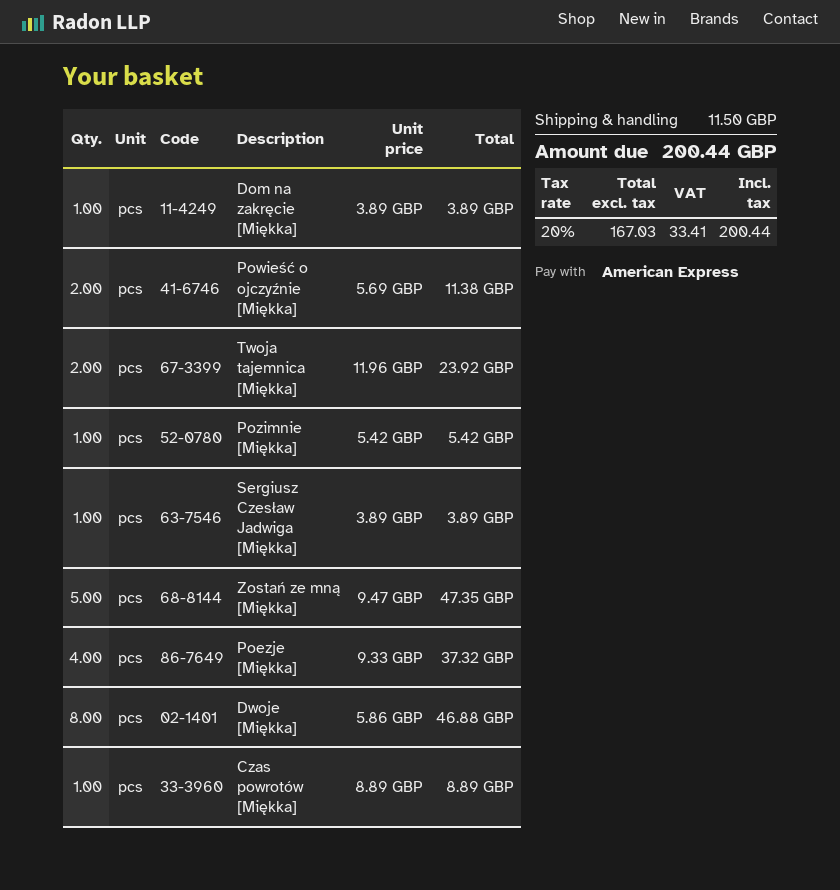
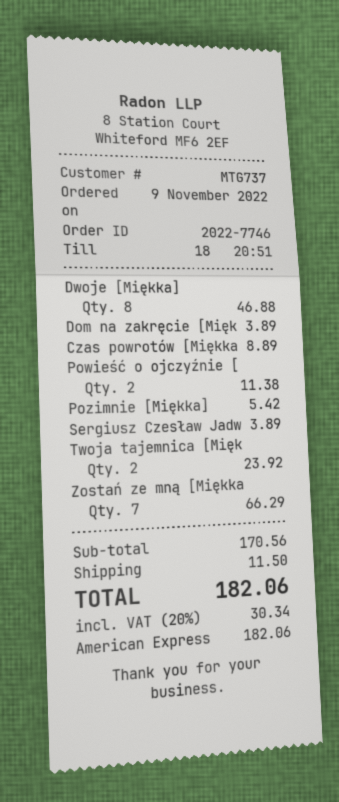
Zostań ze mną [Miękka]: 5 for 47.35 -> 7 for 66.29
Poezje [Miękka]: 4 for 37.32 -> none
tax: 20% = 33.41 -> 20% = 30.34
total: 200.44 -> 182.06

